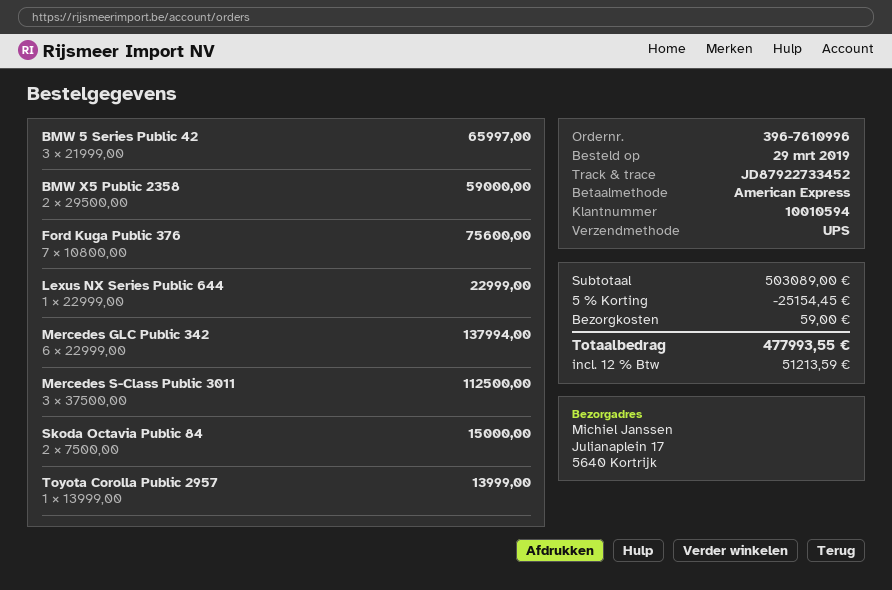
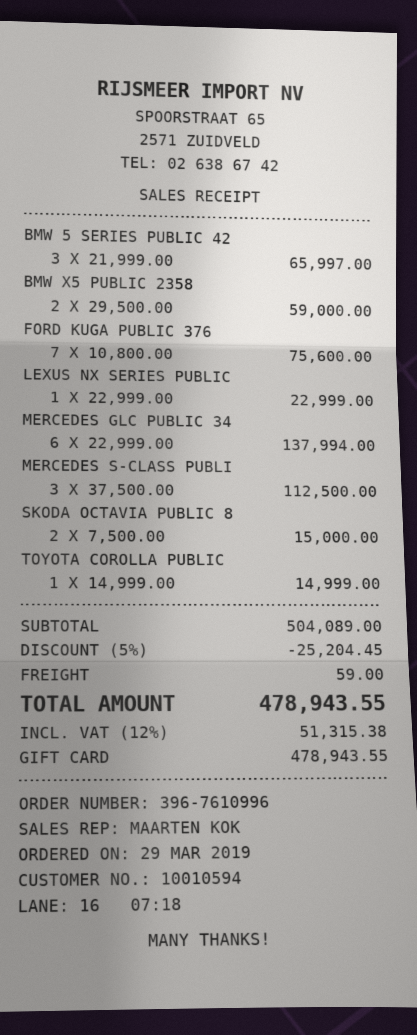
payment method: American Express -> gift card
Toyota Corolla Public 2957: 1 x 13999.00 = 13999.00 -> 1 x 14999.00 = 14999.00
subtotal: 503089.00 -> 504089.00
discount: 5% = 25154.45 -> 5% = 25204.45
tax: 12% = 51213.59 -> 12% = 51315.38
total: 477993.55 -> 478943.55

